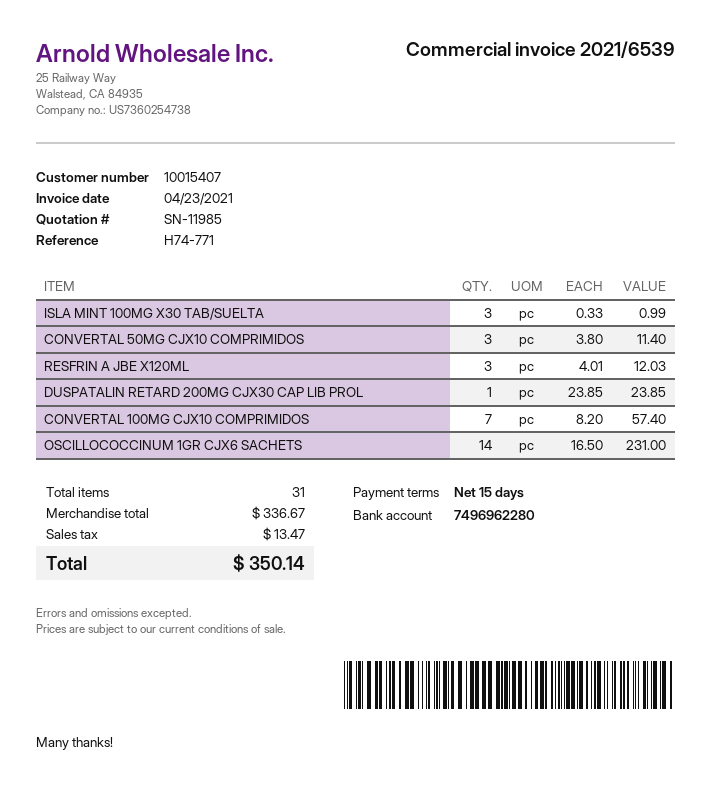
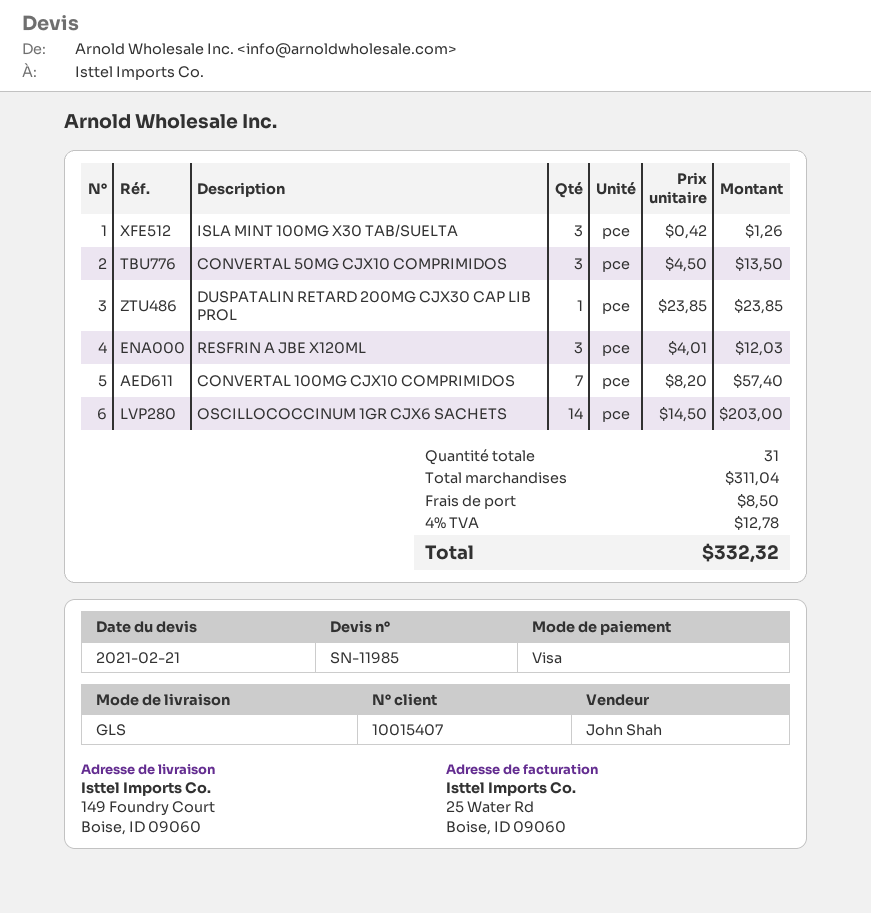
ISLA MINT 100MG X30 TAB/SUELTA: 3 x 0.33 = 0.99 -> 3 x 0.42 = 1.26
CONVERTAL 50MG CJX10 COMPRIMIDOS: 3 x 3.80 = 11.40 -> 3 x 4.50 = 13.50
OSCILLOCOCCINUM 1GR CJX6 SACHETS: 14 x 16.50 = 231.00 -> 14 x 14.50 = 203.00
subtotal: 336.67 -> 311.04
shipping: none -> 8.50
tax: 13.47 -> 12.78
total: 350.14 -> 332.32

